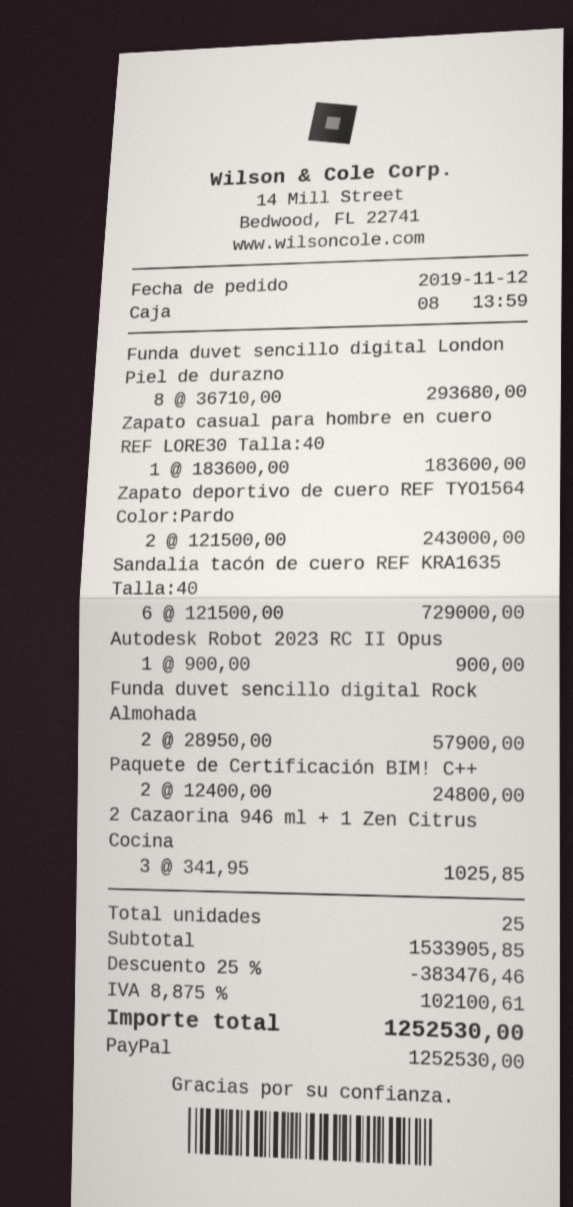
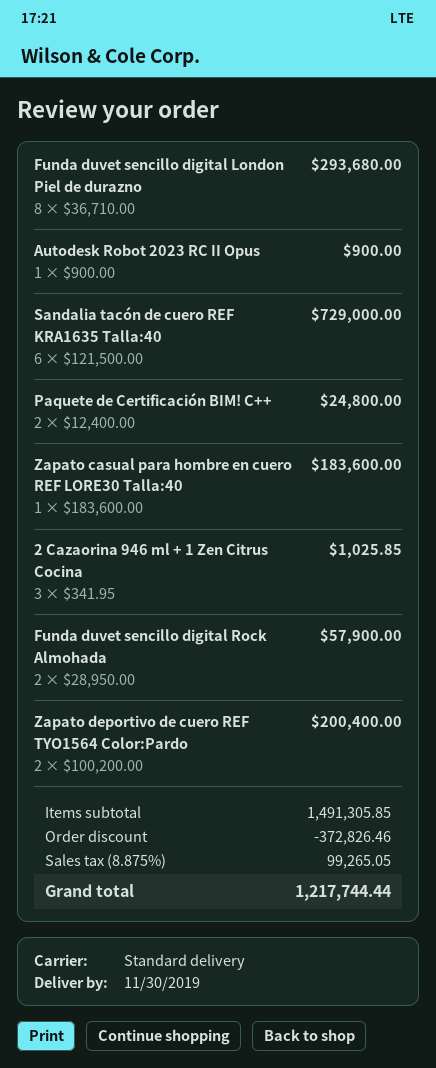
Zapato deportivo de cuero REF TYO1564 Color:Pardo: 2 x 121500.00 = 243000.00 -> 2 x 100200.00 = 200400.00
subtotal: 1533905.85 -> 1491305.85
discount: 383476.46 -> 372826.46
tax: 8.875% = 102100.61 -> 8.875% = 99265.05
total: 1252530.00 -> 1217744.44

